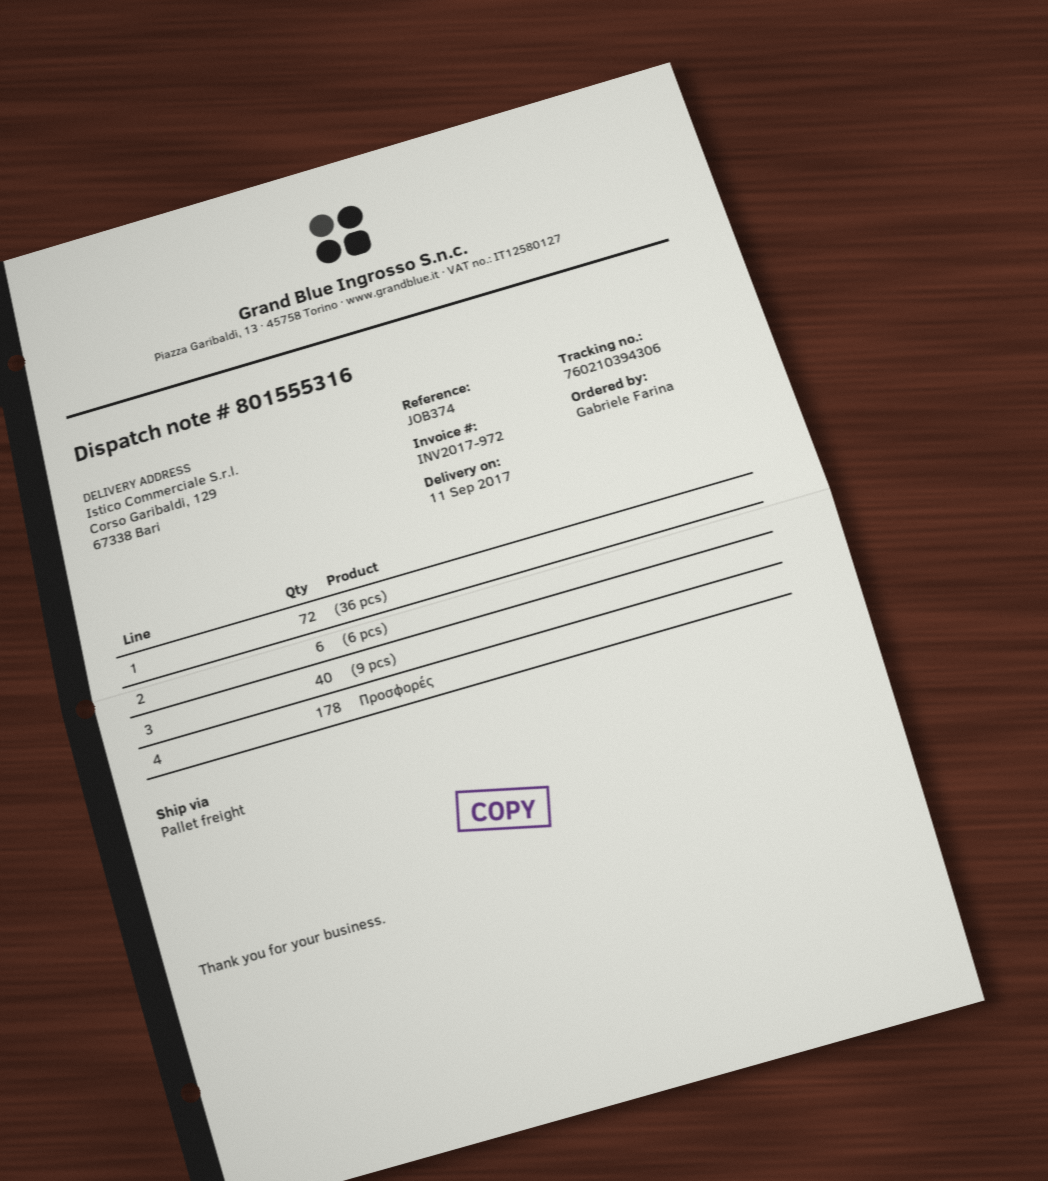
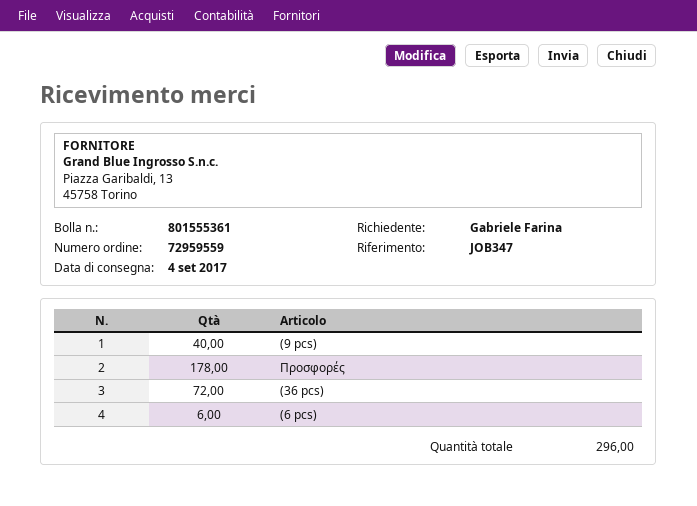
delivery note number: 801555316 -> 801555361
delivery date: 2017-09-11 -> 2017-09-04
reference: JOB374 -> JOB347

